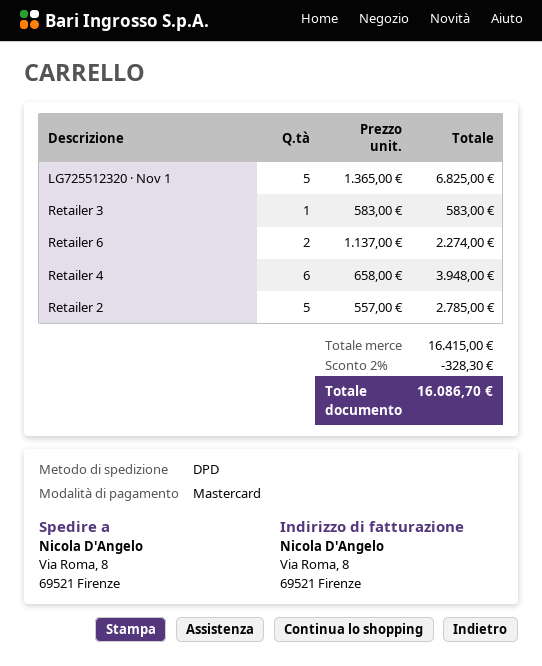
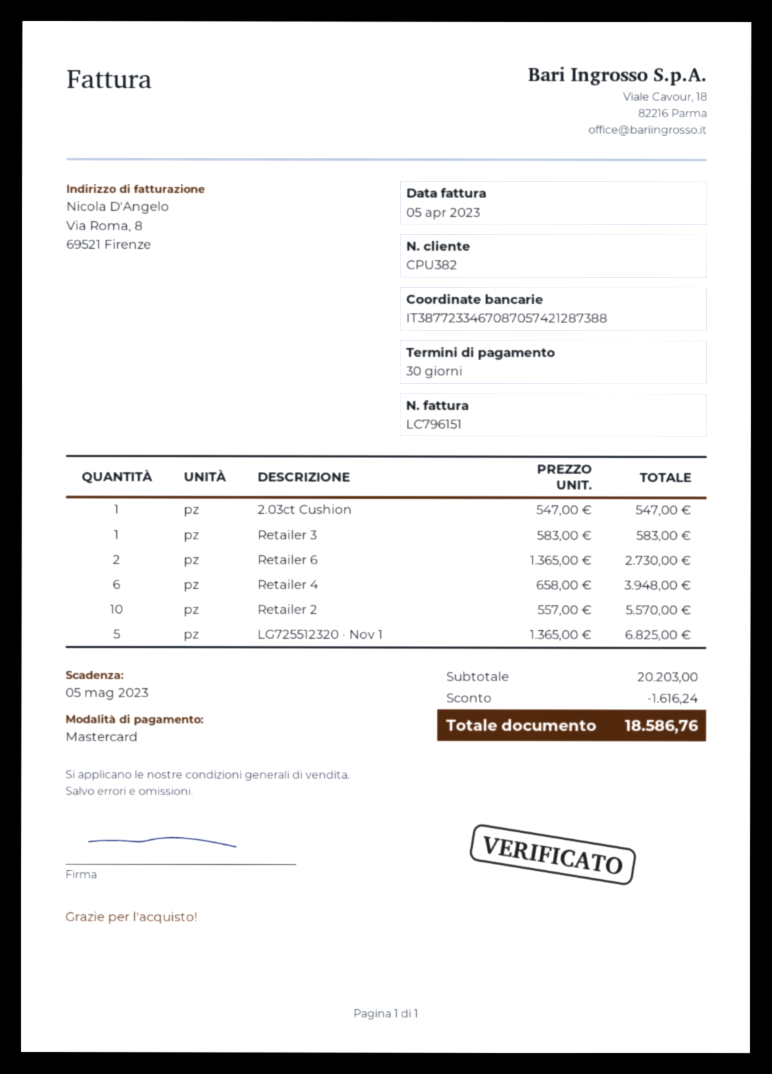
Retailer 6: 2 x 1137.00 = 2274.00 -> 2 x 1365.00 = 2730.00
Retailer 2: 5 x 557.00 = 2785.00 -> 10 x 557.00 = 5570.00
2.03ct Cushion: none -> 1 x 547.00 = 547.00
subtotal: 16415.00 -> 20203.00
discount: 328.30 -> 1616.24
total: 16086.70 -> 18586.76

